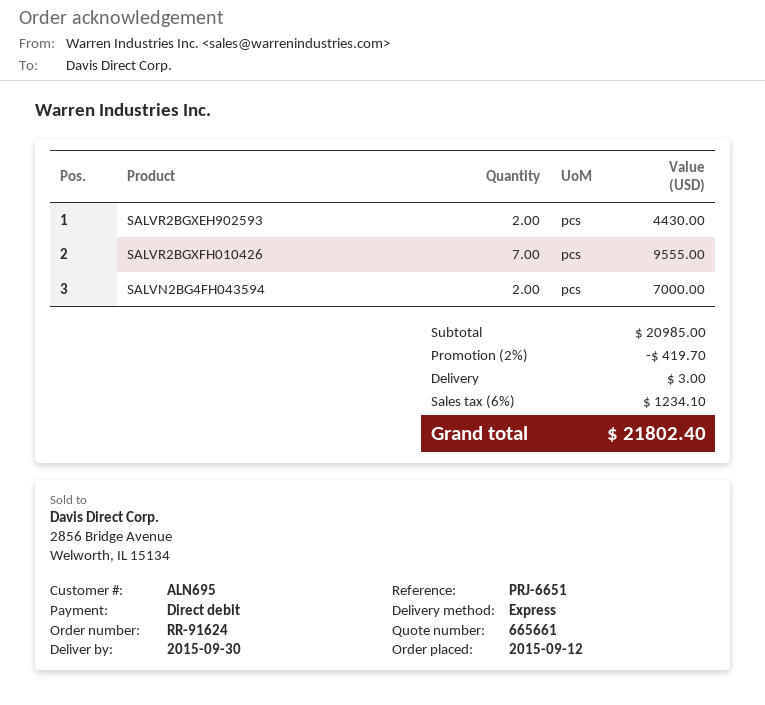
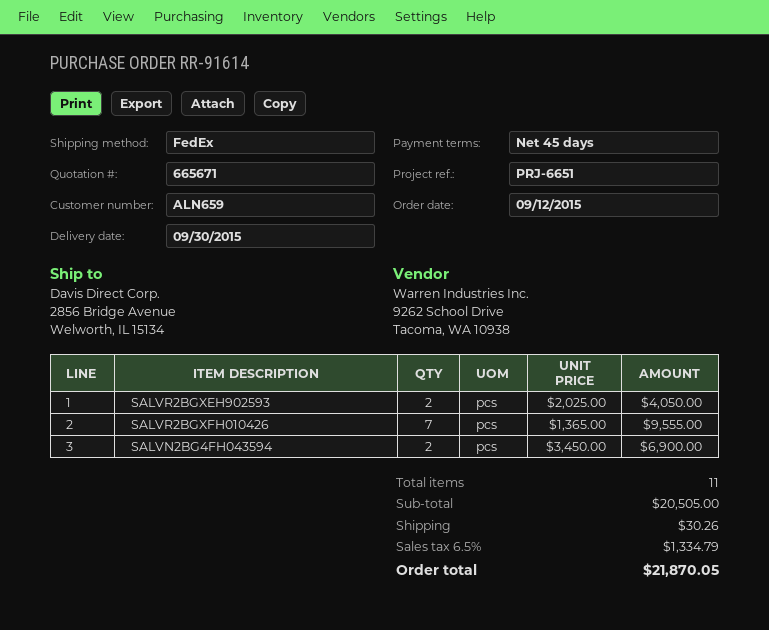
quote number: 665661 -> 665671
order number: RR-91624 -> RR-91614
customer number: ALN695 -> ALN659
shipping method: express -> FedEx
SALVR2BGXEH902593: 2 for 4430.00 -> 2 for 4050.00
SALVN2BG4FH043594: 2 for 7000.00 -> 2 for 6900.00
subtotal: 20985.00 -> 20505.00
discount: 2% = 419.70 -> none
shipping: 3.00 -> 30.26
tax: 6% = 1234.10 -> 6.5% = 1334.79
total: 21802.40 -> 21870.05

